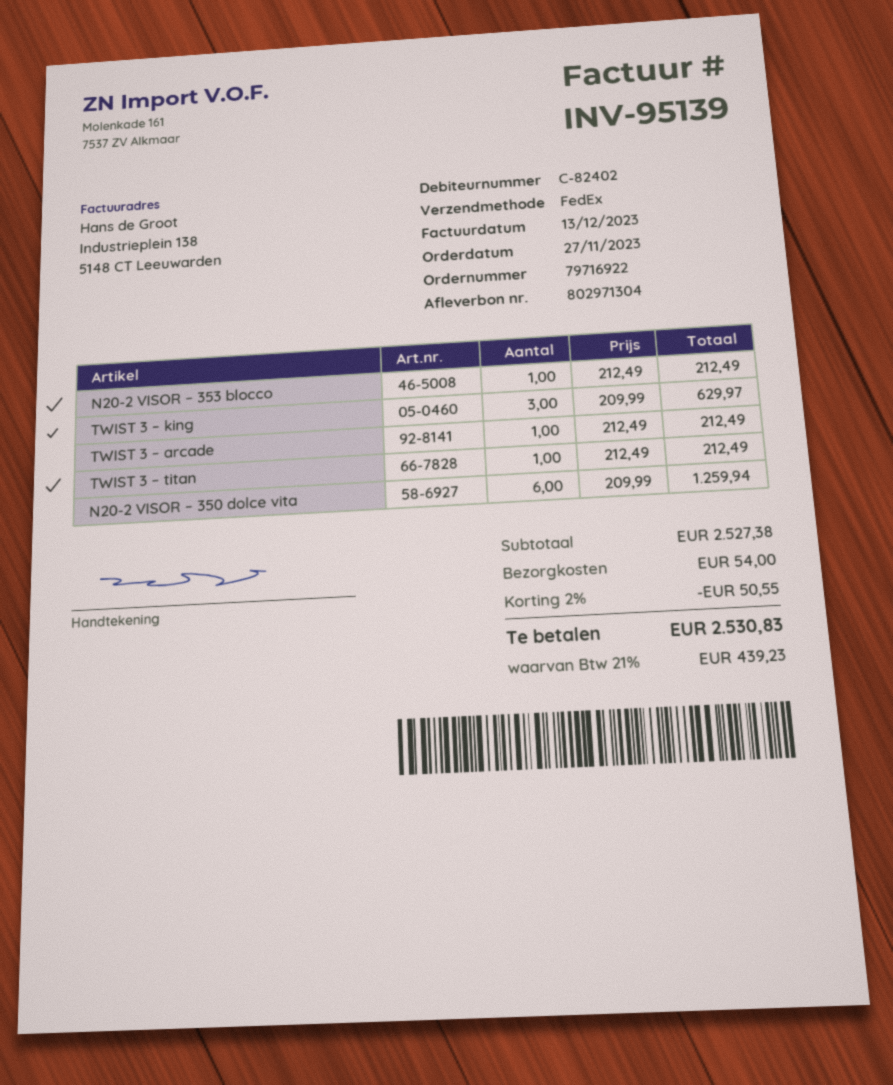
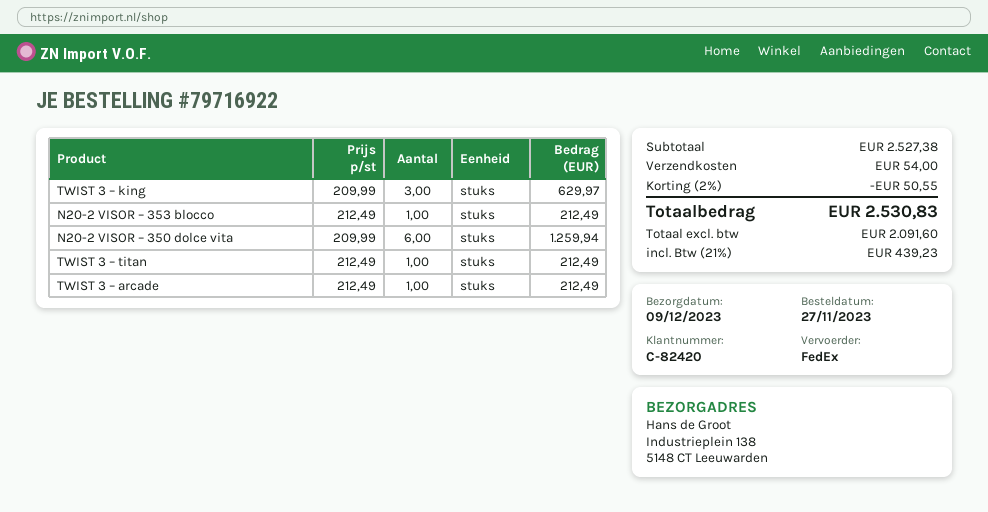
customer number: C-82402 -> C-82420

